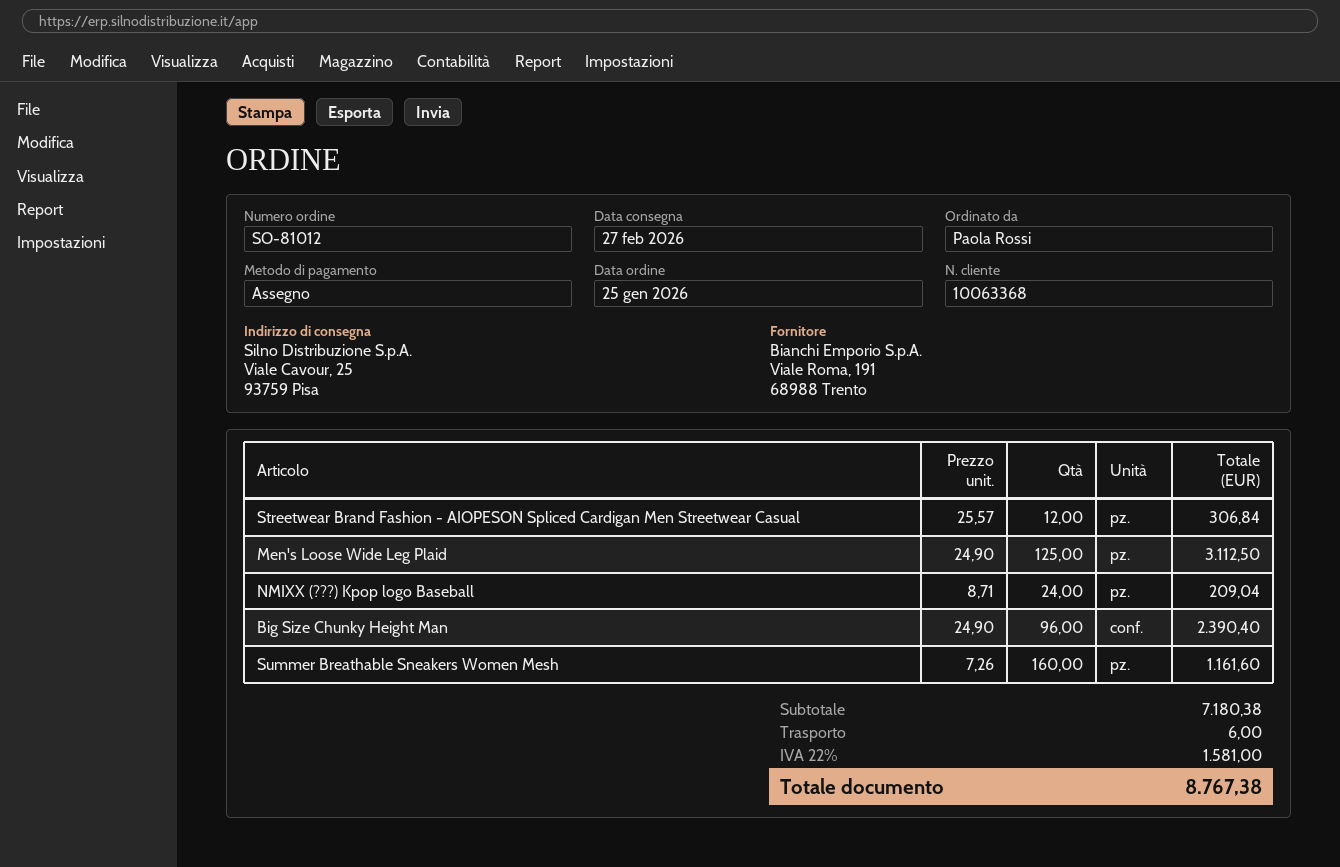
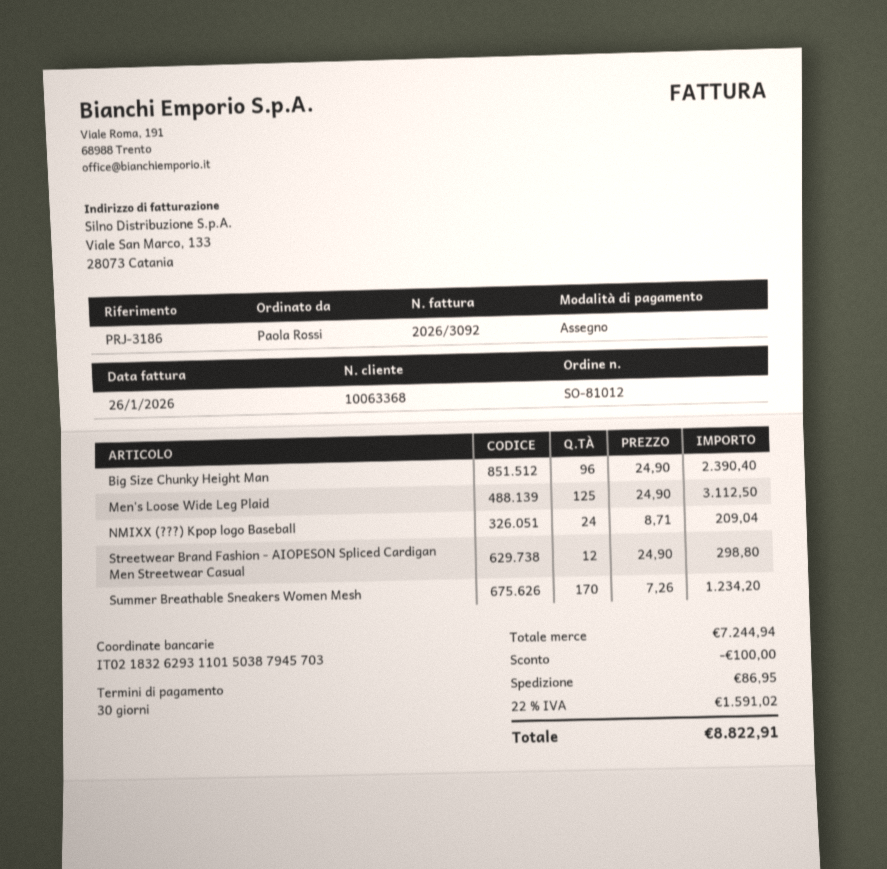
Streetwear Brand Fashion - AIOPESON Spliced Cardigan Men Streetwear Casual: 12 x 25.57 = 306.84 -> 12 x 24.90 = 298.80
Summer Breathable Sneakers Women Mesh: 160 x 7.26 = 1161.60 -> 170 x 7.26 = 1234.20
subtotal: 7180.38 -> 7244.94
discount: none -> 100.00
shipping: 6.00 -> 86.95
tax: 22% = 1581.00 -> 22% = 1591.02
total: 8767.38 -> 8822.91

